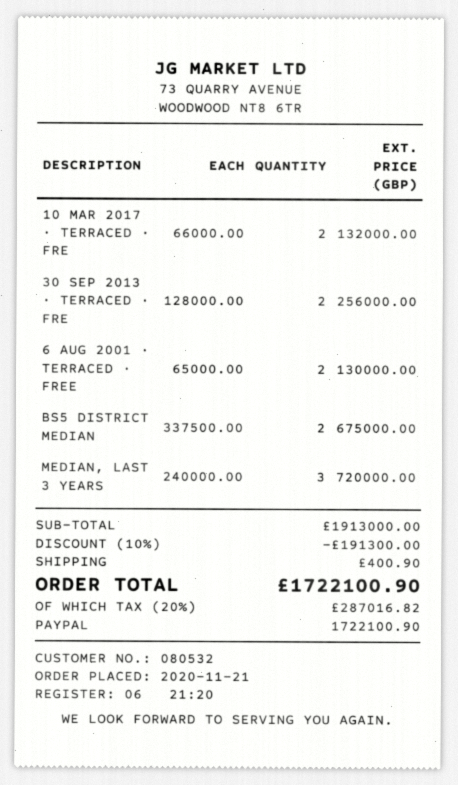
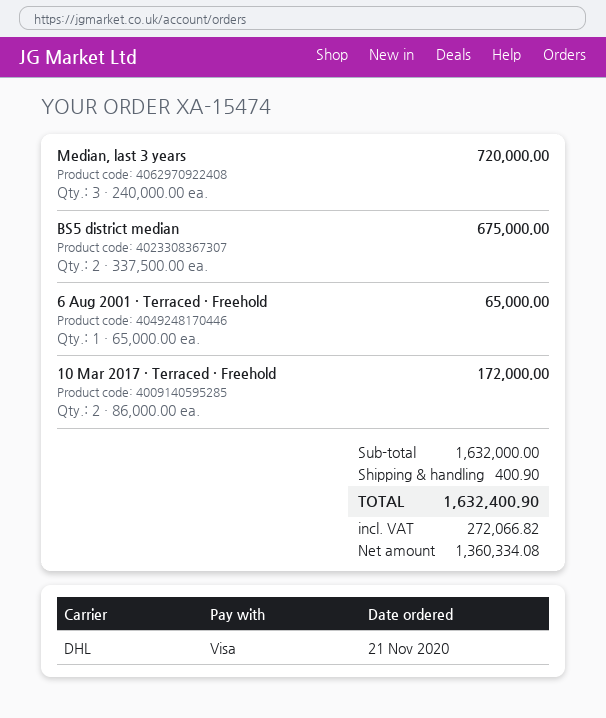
payment method: PayPal -> Visa
10 MAR 2017 · TERRACED · FRE: 2 x 66000.00 = 132000.00 -> 2 x 86000.00 = 172000.00
30 SEP 2013 · TERRACED · FRE: 2 x 128000.00 = 256000.00 -> none
6 AUG 2001 · TERRACED · FREE: 2 x 65000.00 = 130000.00 -> 1 x 65000.00 = 65000.00
subtotal: 1913000.00 -> 1632000.00
discount: 10% = 191300.00 -> none
tax: 287016.82 -> 272066.82
total: 1722100.90 -> 1632400.90

